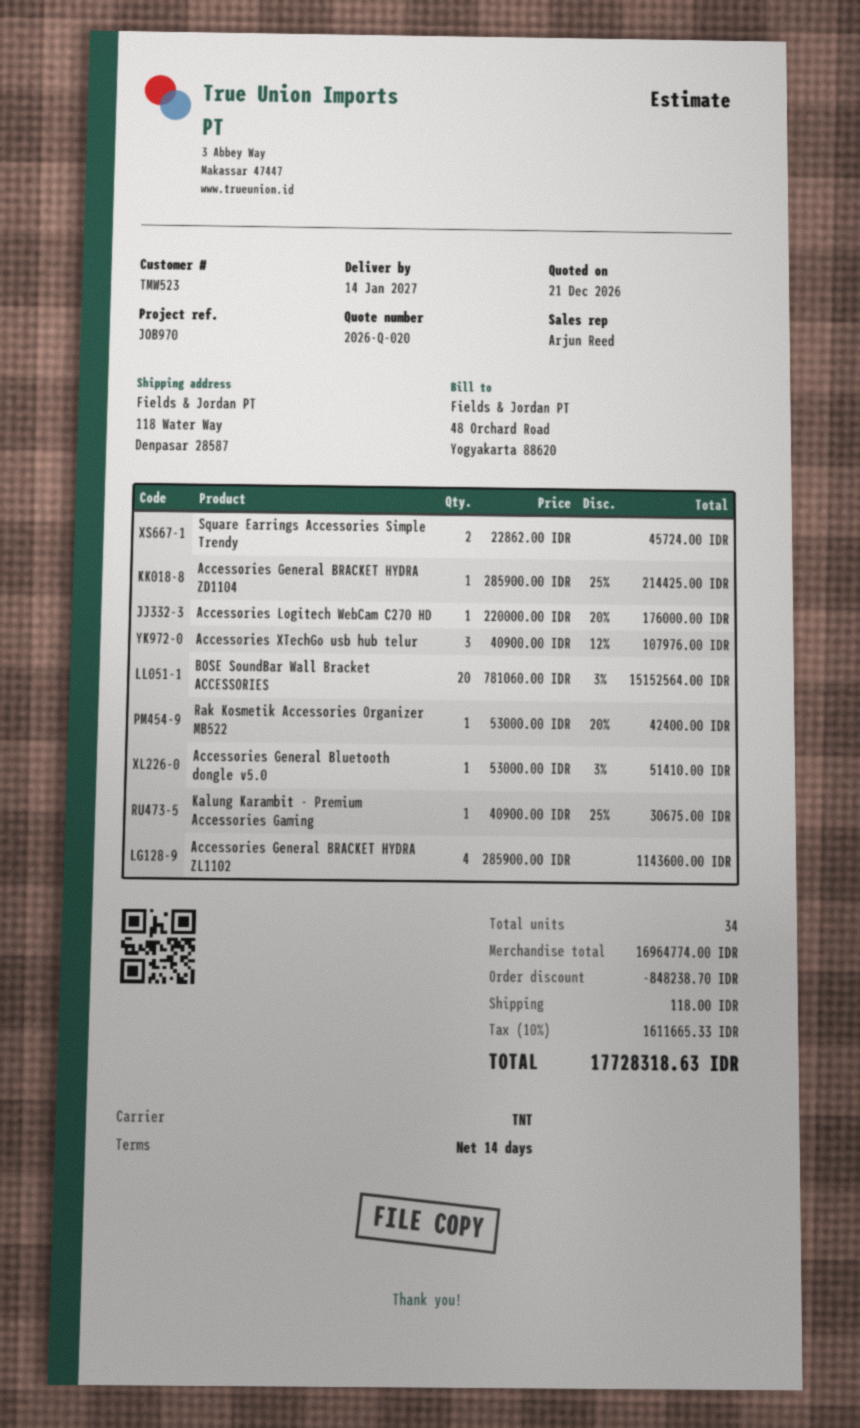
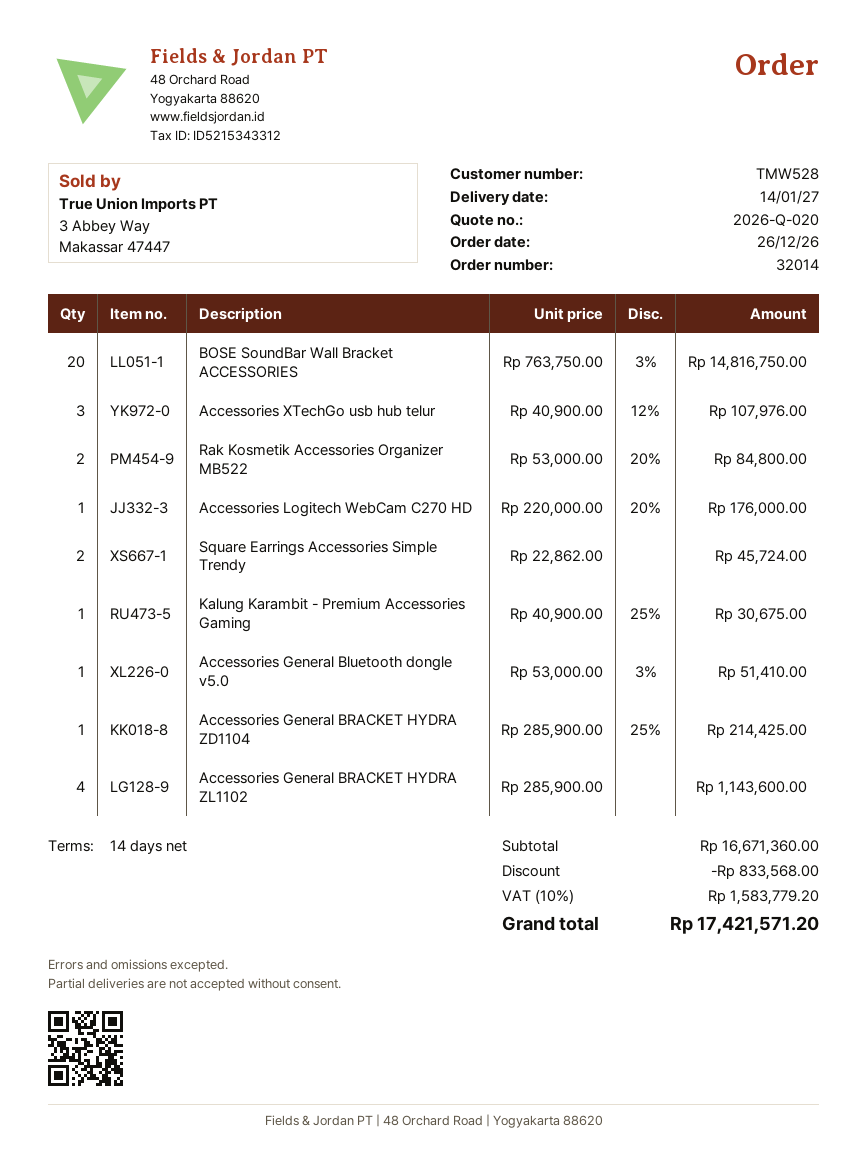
customer number: TMW523 -> TMW528
BOSE SoundBar Wall Bracket ACCESSORIES: 20 x 781060.00 - 3% = 15152564.00 -> 20 x 763750.00 - 3% = 14816750.00
Rak Kosmetik Accessories Organizer MB522: 1 x 53000.00 - 20% = 42400.00 -> 2 x 53000.00 - 20% = 84800.00
subtotal: 16964774.00 -> 16671360.00
discount: 848238.70 -> 833568.00
shipping: 118.00 -> none
tax: 10% = 1611665.33 -> 10% = 1583779.20
total: 17728318.63 -> 17421571.20

